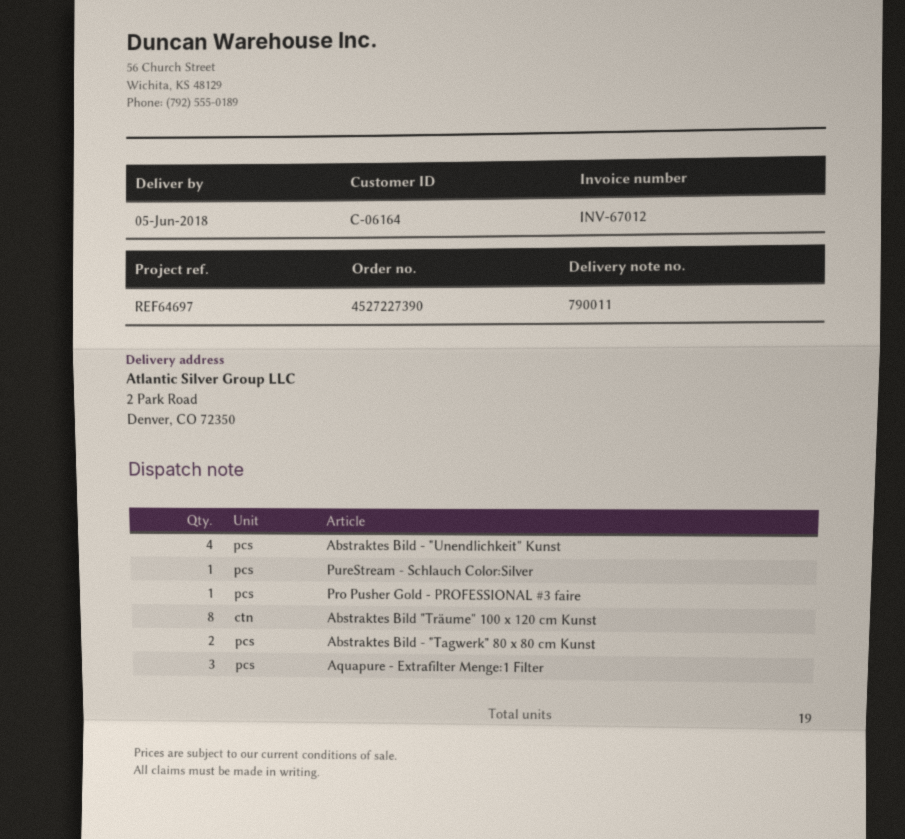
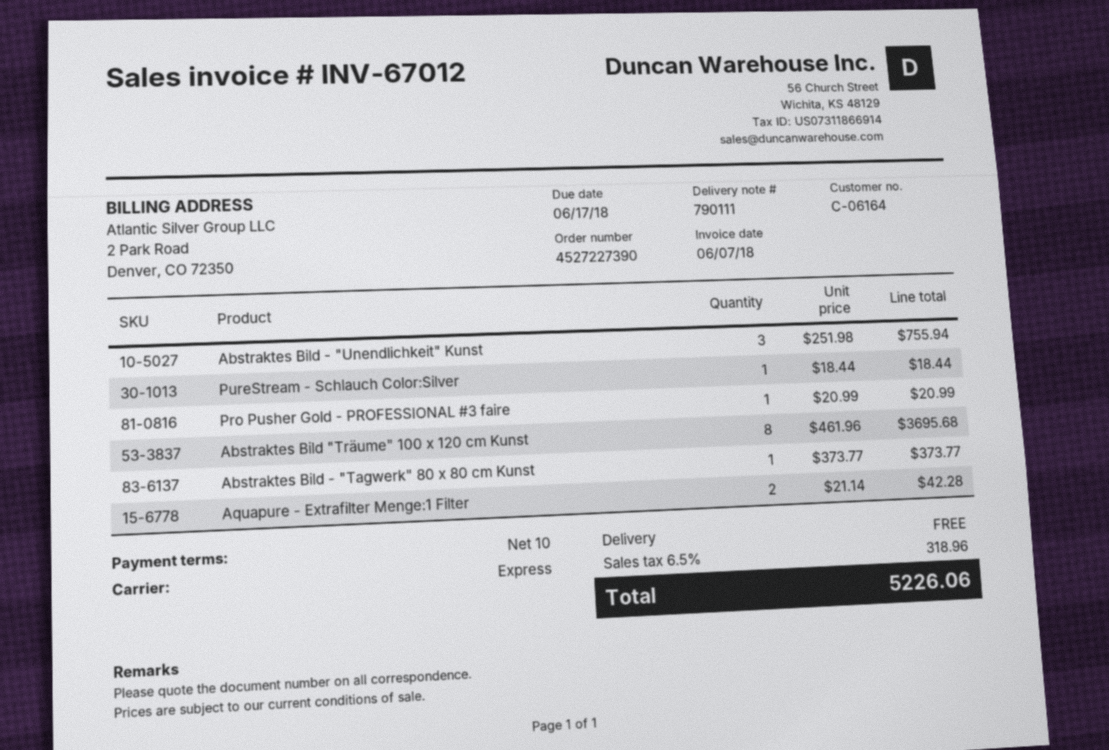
delivery note number: 790011 -> 790111
Abstraktes Bild - "Unendlichkeit" Kunst: 4 -> 3
Abstraktes Bild - "Tagwerk" 80 x 80 cm Kunst: 2 -> 1
Aquapure - Extrafilter Menge:1 Filter: 3 -> 2

